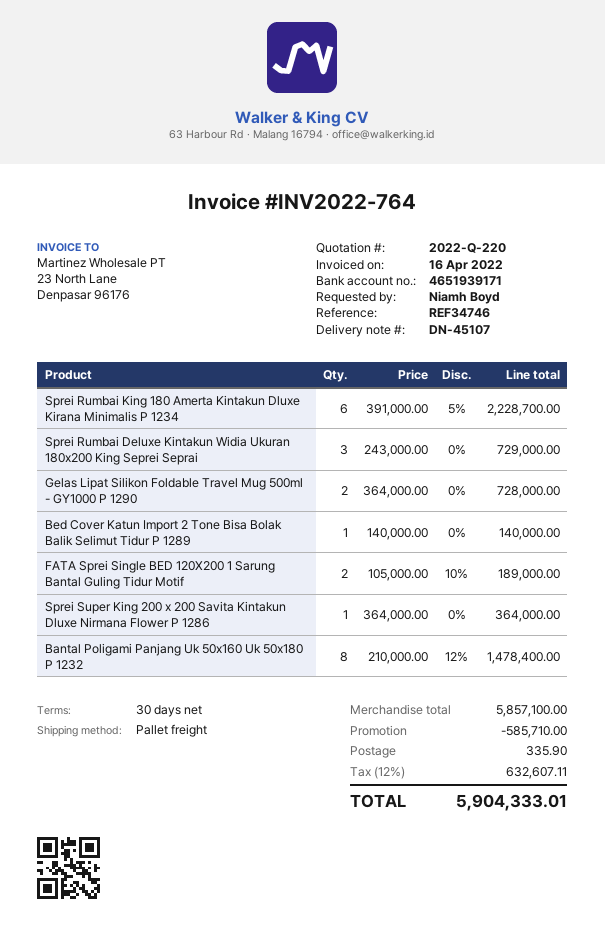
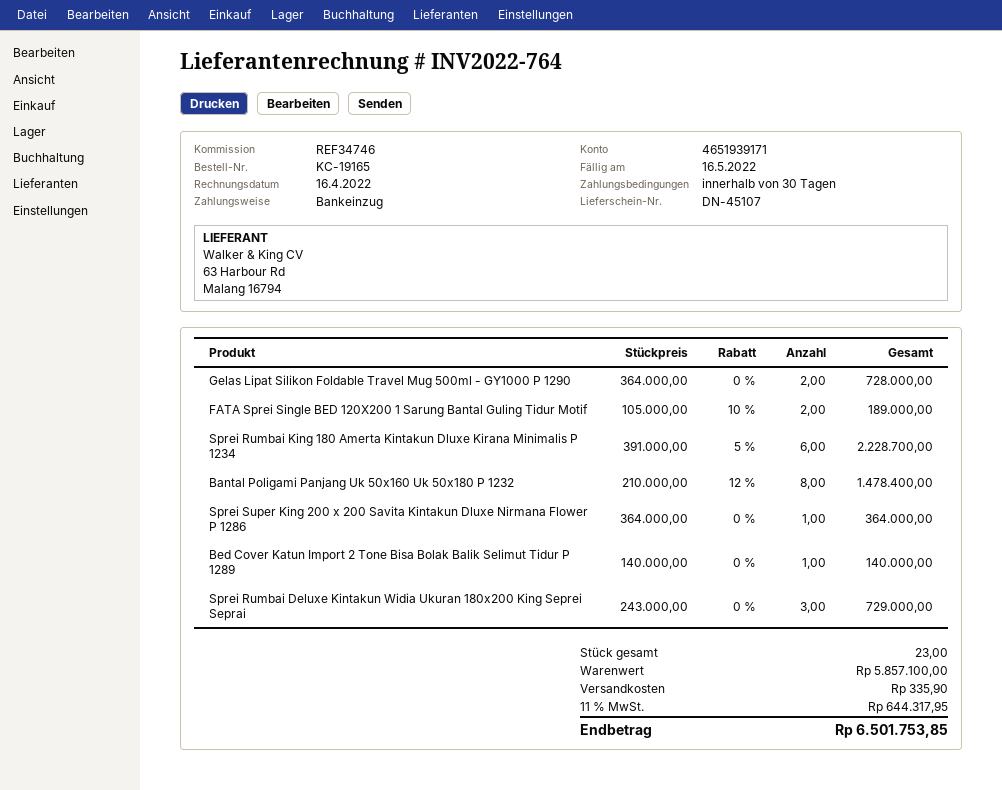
discount: 585710.00 -> none
tax: 12% = 632607.11 -> 11% = 644317.95
total: 5904333.01 -> 6501753.85

